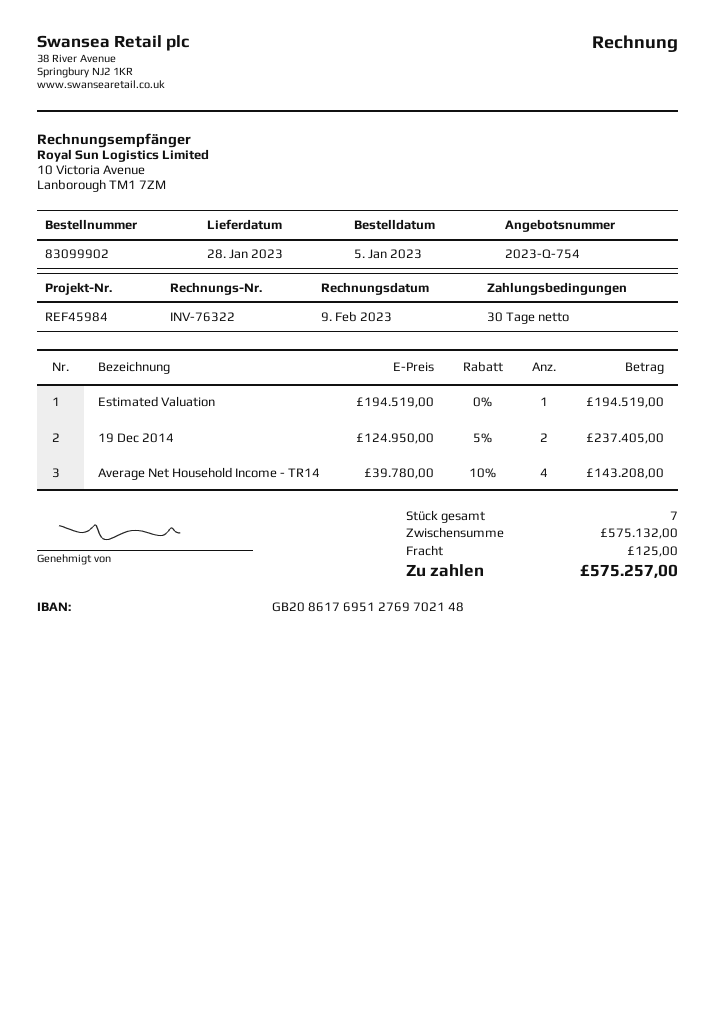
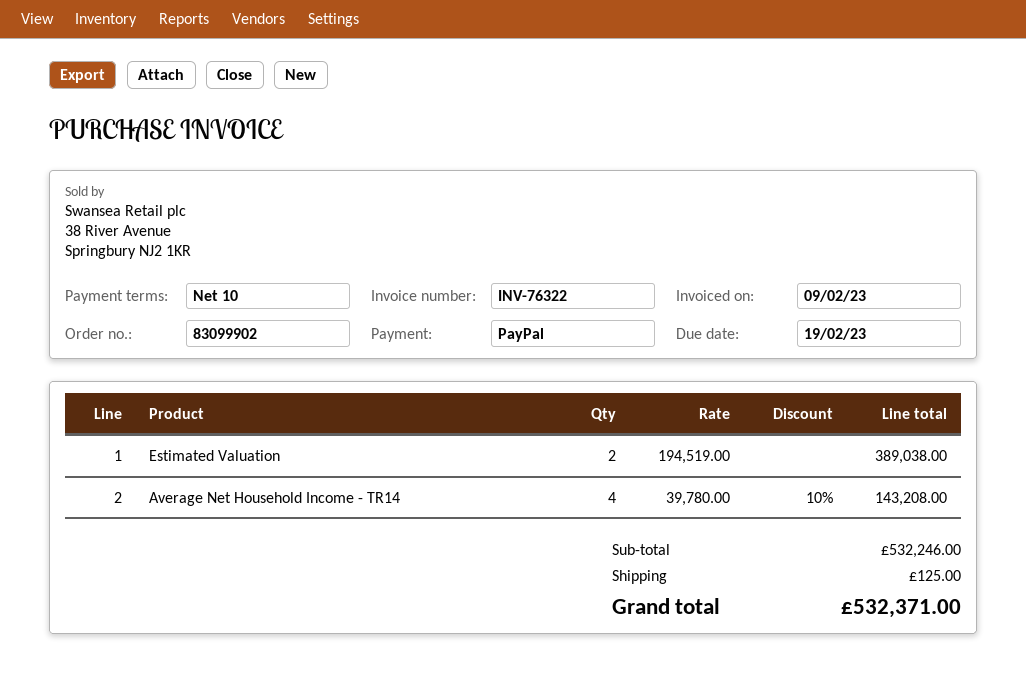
payment terms: 30 days -> 10 days
Estimated Valuation: 1 x 194519.00 = 194519.00 -> 2 x 194519.00 = 389038.00
19 Dec 2014: 2 x 124950.00 - 5% = 237405.00 -> none
subtotal: 575132.00 -> 532246.00
total: 575257.00 -> 532371.00

